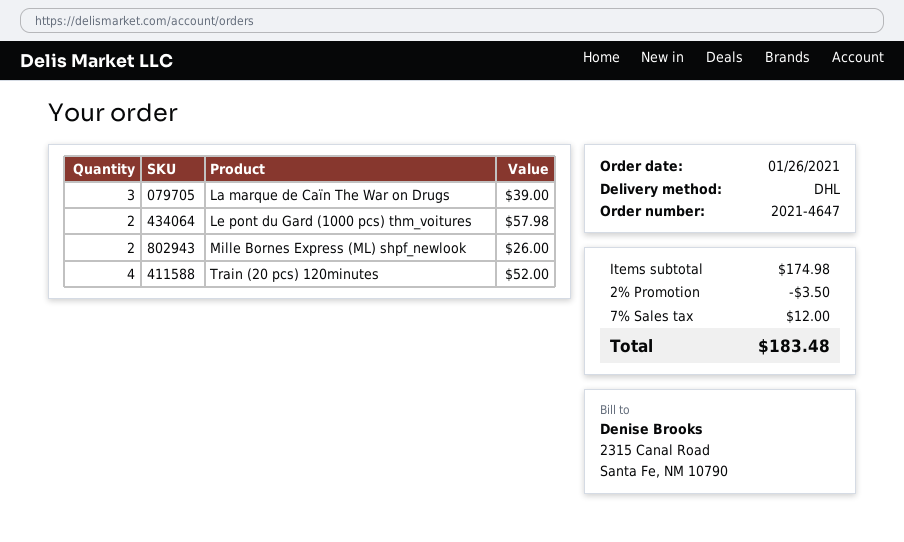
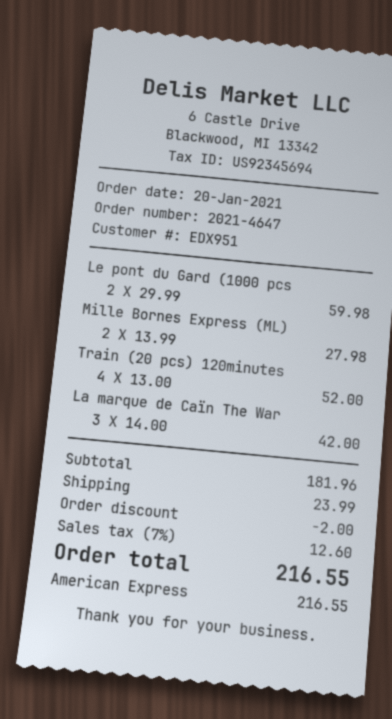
order date: 2021-01-26 -> 2021-01-20
La marque de Caïn The War on Drugs: 3 for 39.00 -> 3 for 42.00
Le pont du Gard (1000 pcs) thm_voitures: 2 for 57.98 -> 2 for 59.98
Mille Bornes Express (ML) shpf_newlook: 2 for 26.00 -> 2 for 27.98
subtotal: 174.98 -> 181.96
discount: 3.50 -> 2.00
shipping: none -> 23.99
tax: 7% = 12.00 -> 7% = 12.60
total: 183.48 -> 216.55

